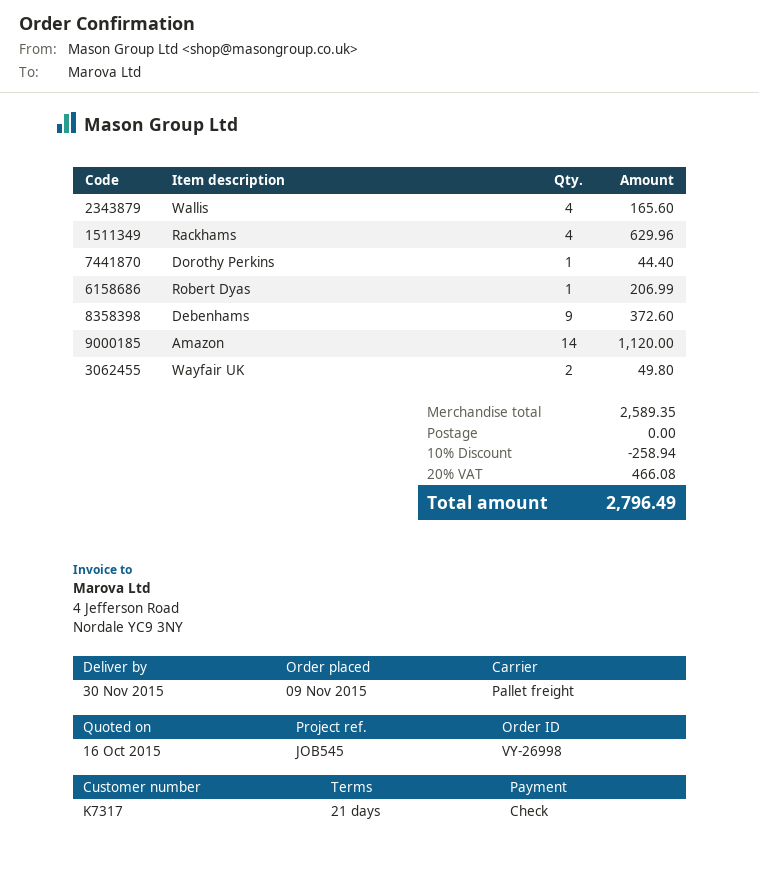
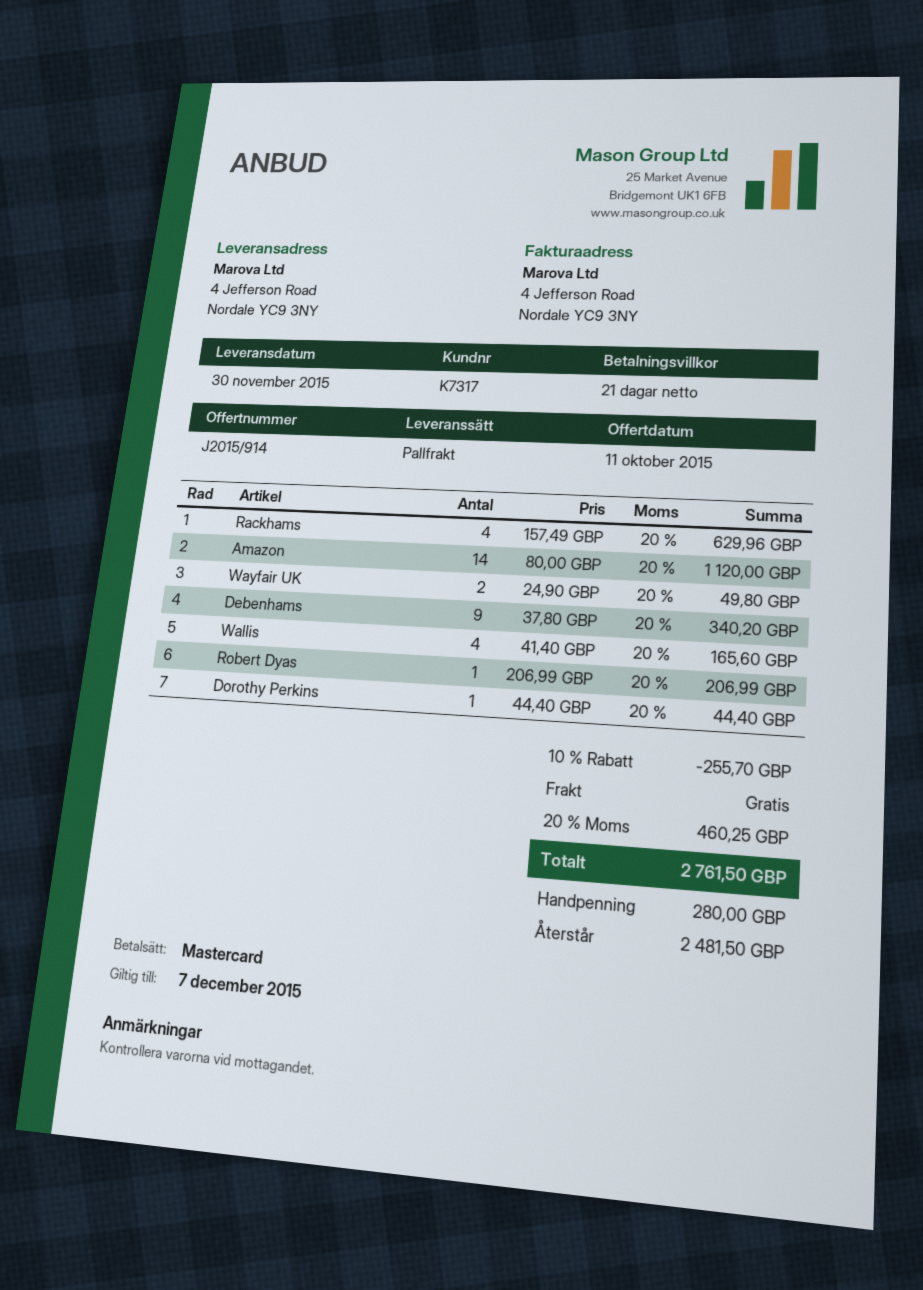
quote date: 2015-10-16 -> 2015-10-11
payment method: cheque -> Mastercard
Debenhams: 9 for 372.60 -> 9 for 340.20
discount: 10% = 258.94 -> 10% = 255.70
tax: 20% = 466.08 -> 20% = 460.25
total: 2796.49 -> 2761.50

